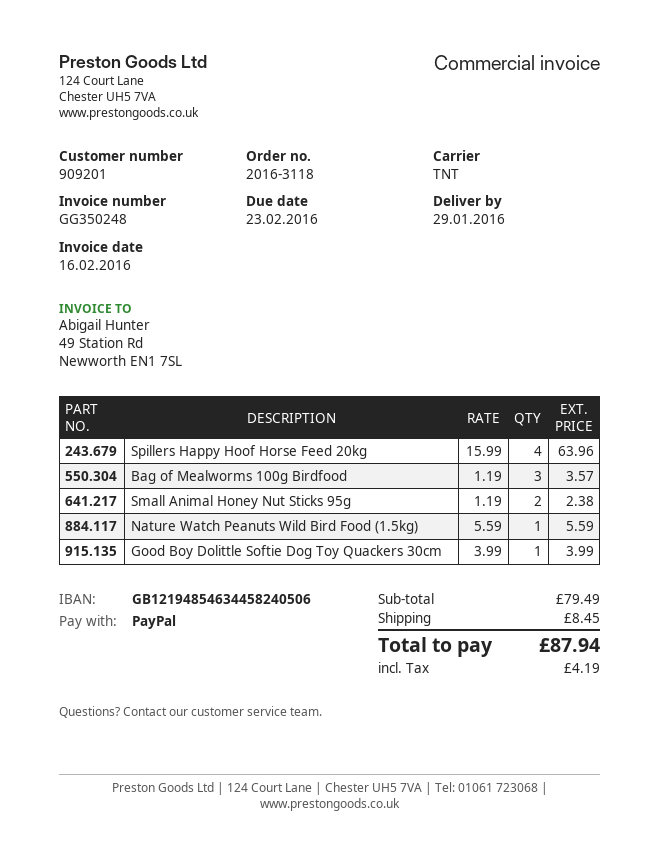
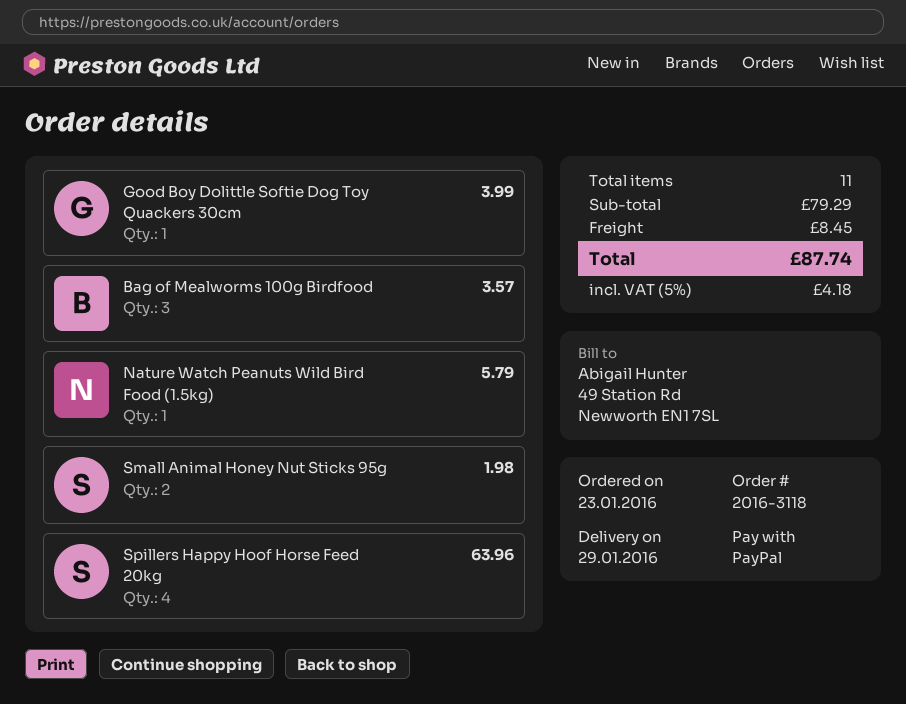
Small Animal Honey Nut Sticks 95g: 2 for 2.38 -> 2 for 1.98
Nature Watch Peanuts Wild Bird Food (1.5kg): 1 for 5.59 -> 1 for 5.79
subtotal: 79.49 -> 79.29
tax: 4.19 -> 4.18
total: 87.94 -> 87.74

